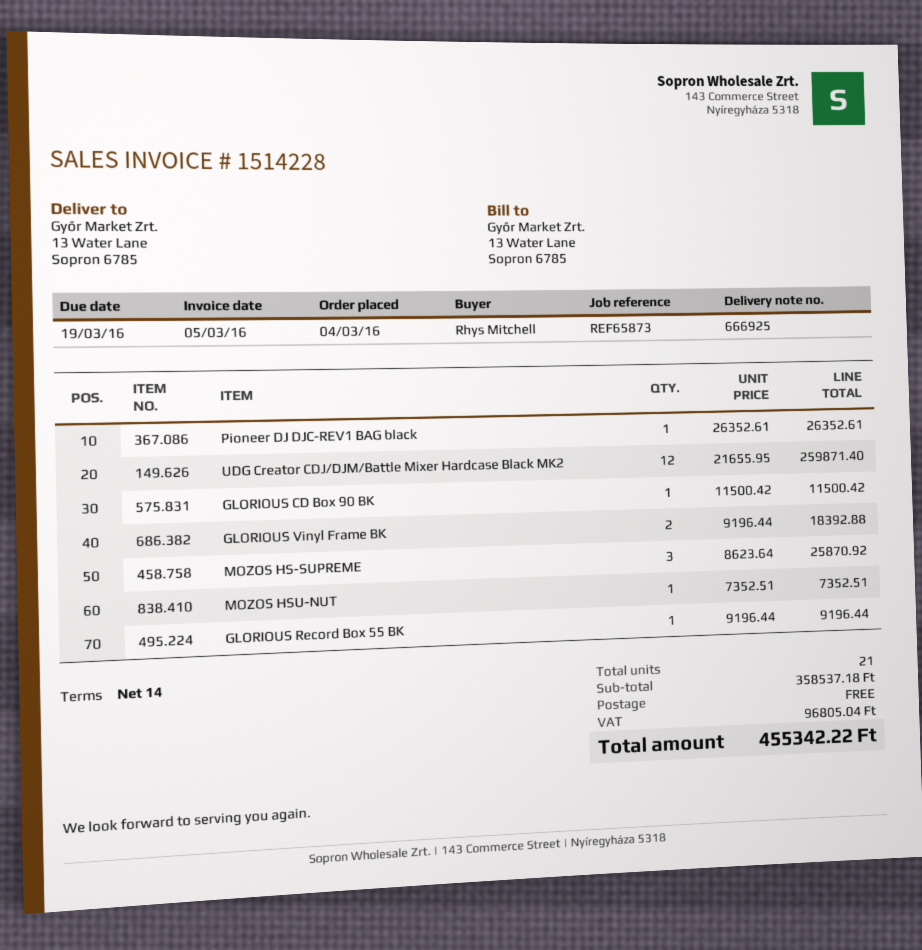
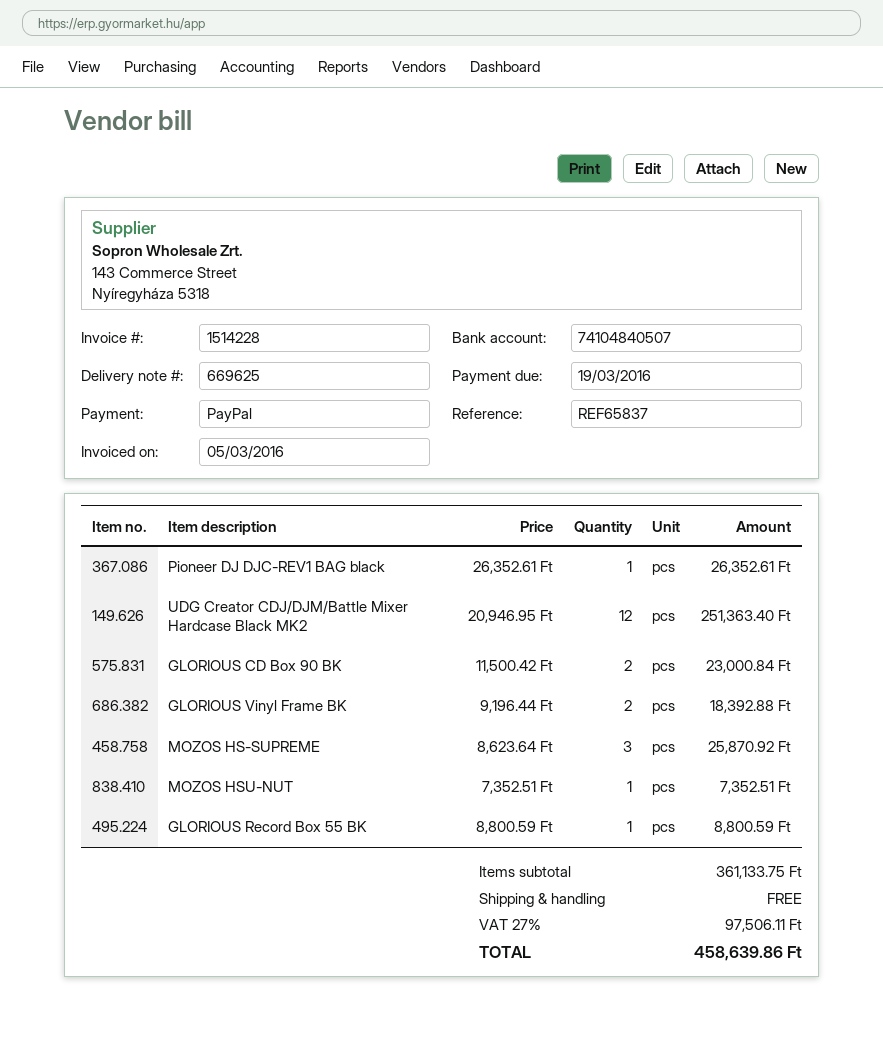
delivery note number: 666925 -> 669625
reference: REF65873 -> REF65837
UDG Creator CDJ/DJM/Battle Mixer Hardcase Black MK2: 12 x 21655.95 = 259871.40 -> 12 x 20946.95 = 251363.40
GLORIOUS CD Box 90 BK: 1 x 11500.42 = 11500.42 -> 2 x 11500.42 = 23000.84
GLORIOUS Record Box 55 BK: 1 x 9196.44 = 9196.44 -> 1 x 8800.59 = 8800.59
subtotal: 358537.18 -> 361133.75
tax: 96805.04 -> 97506.11
total: 455342.22 -> 458639.86

